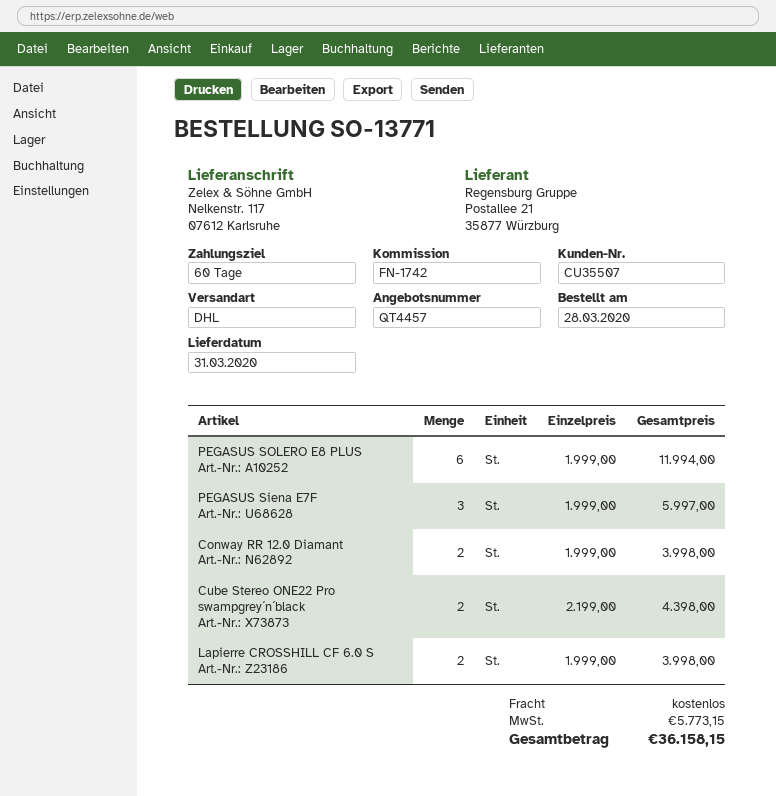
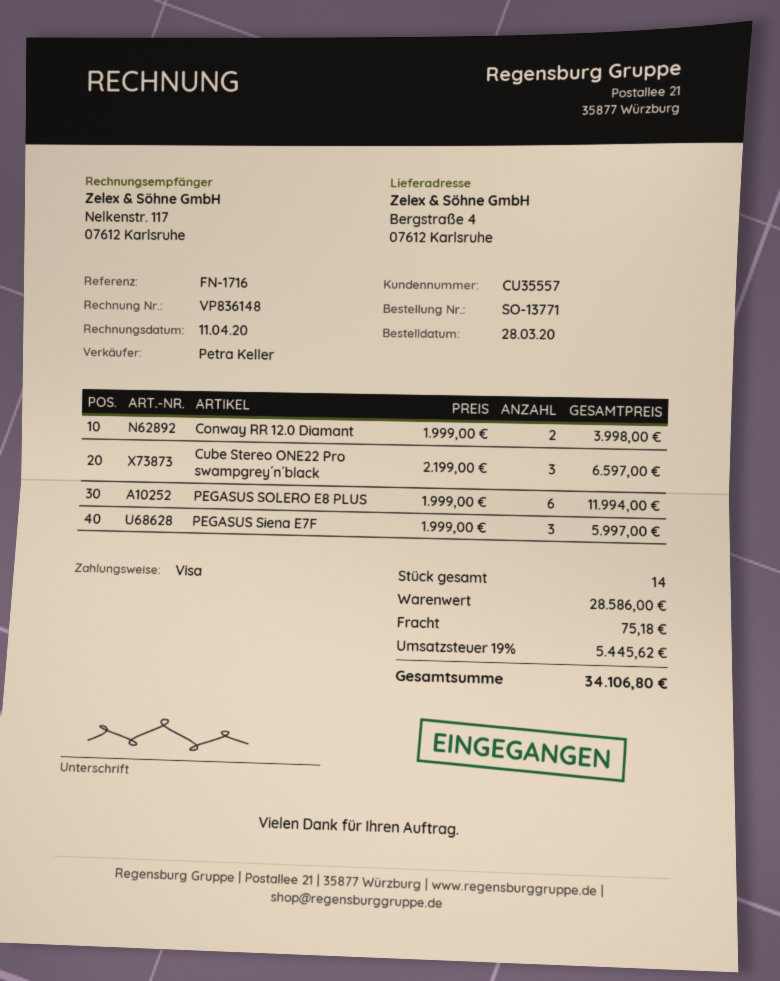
customer number: CU35507 -> CU35557
reference: FN-1742 -> FN-1716
ship to: Nelkenstr. 117, 07612 Karlsruhe -> Bergstraße 4, 07612 Karlsruhe
Cube Stereo ONE22 Pro swampgrey´n´black: 2 x 2199.00 = 4398.00 -> 3 x 2199.00 = 6597.00
Lapierre CROSSHILL CF 6.0 S: 2 x 1999.00 = 3998.00 -> none
shipping: 0.00 -> 75.18
tax: 5773.15 -> 5445.62
total: 36158.15 -> 34106.80

